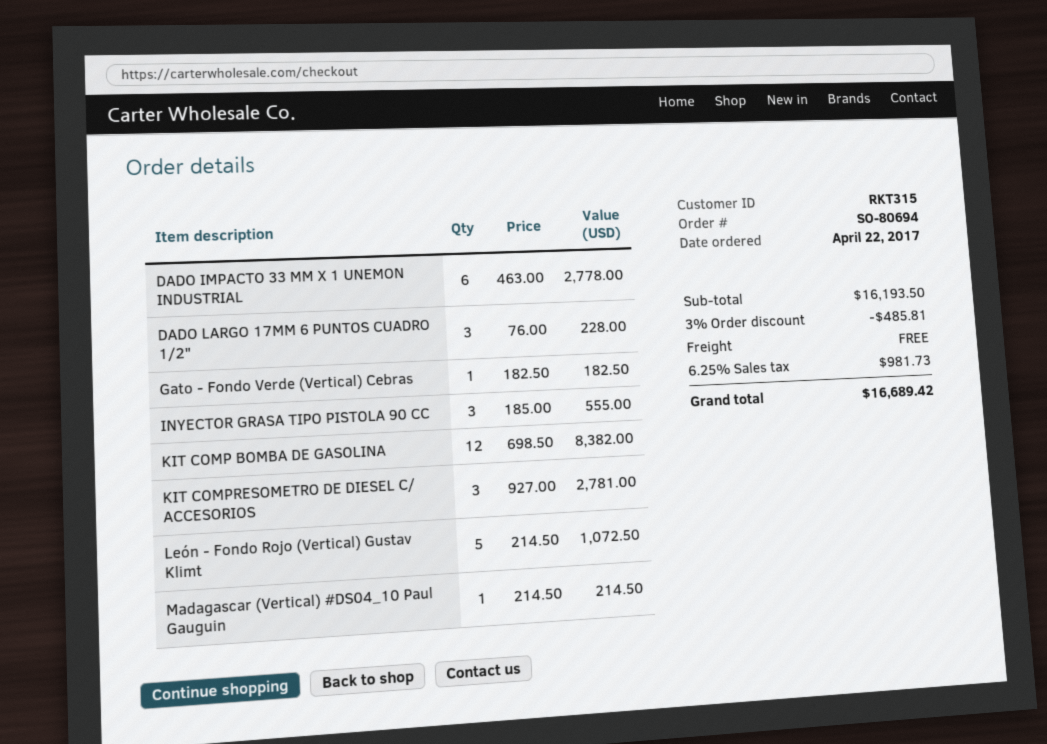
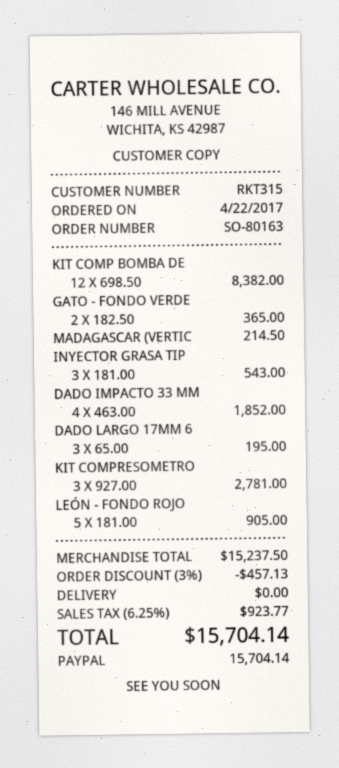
order number: SO-80694 -> SO-80163
DADO IMPACTO 33 MM X 1 UNEMON INDUSTRIAL: 6 x 463.00 = 2778.00 -> 4 x 463.00 = 1852.00
DADO LARGO 17MM 6 PUNTOS CUADRO 1/2": 3 x 76.00 = 228.00 -> 3 x 65.00 = 195.00
Gato - Fondo Verde (Vertical) Cebras: 1 x 182.50 = 182.50 -> 2 x 182.50 = 365.00
INYECTOR GRASA TIPO PISTOLA 90 CC: 3 x 185.00 = 555.00 -> 3 x 181.00 = 543.00
León - Fondo Rojo (Vertical) Gustav Klimt: 5 x 214.50 = 1072.50 -> 5 x 181.00 = 905.00
subtotal: 16193.50 -> 15237.50
discount: 3% = 485.81 -> 3% = 457.13
tax: 6.25% = 981.73 -> 6.25% = 923.77
total: 16689.42 -> 15704.14

